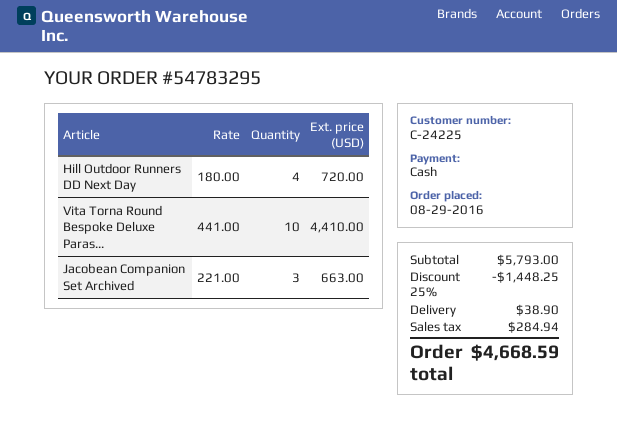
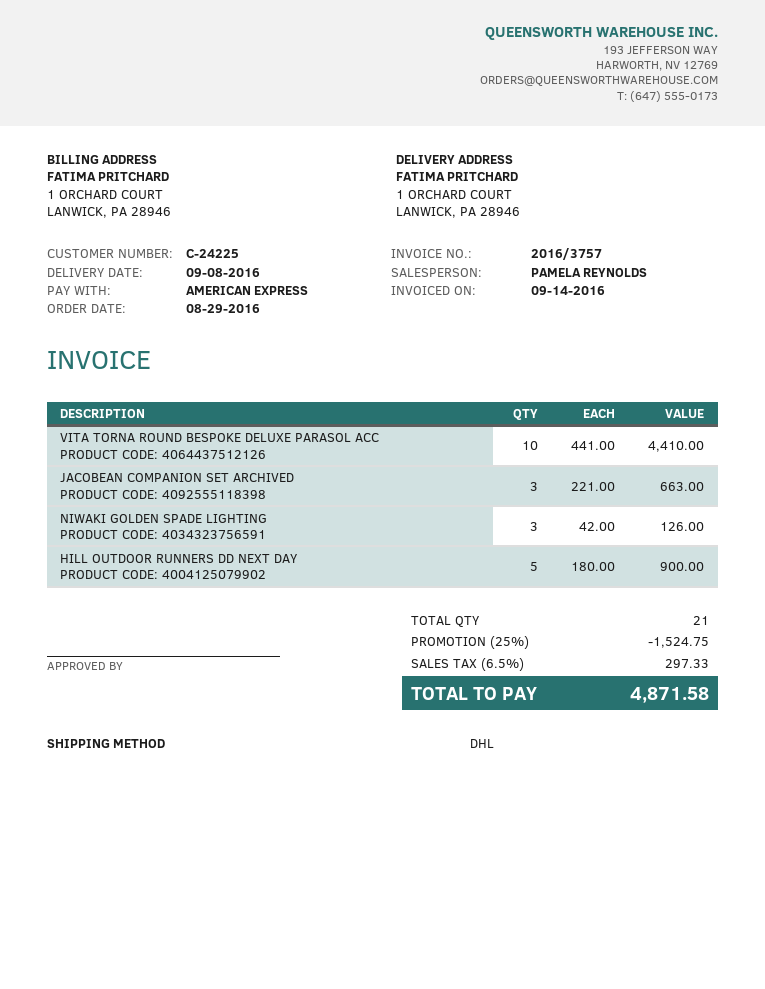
payment method: cash -> American Express
Hill Outdoor Runners DD Next Day: 4 x 180.00 = 720.00 -> 5 x 180.00 = 900.00
NIWAKI GOLDEN SPADE LIGHTING: none -> 3 x 42.00 = 126.00
discount: 25% = 1448.25 -> 25% = 1524.75
shipping: 38.90 -> none
tax: 284.94 -> 297.33
total: 4668.59 -> 4871.58

